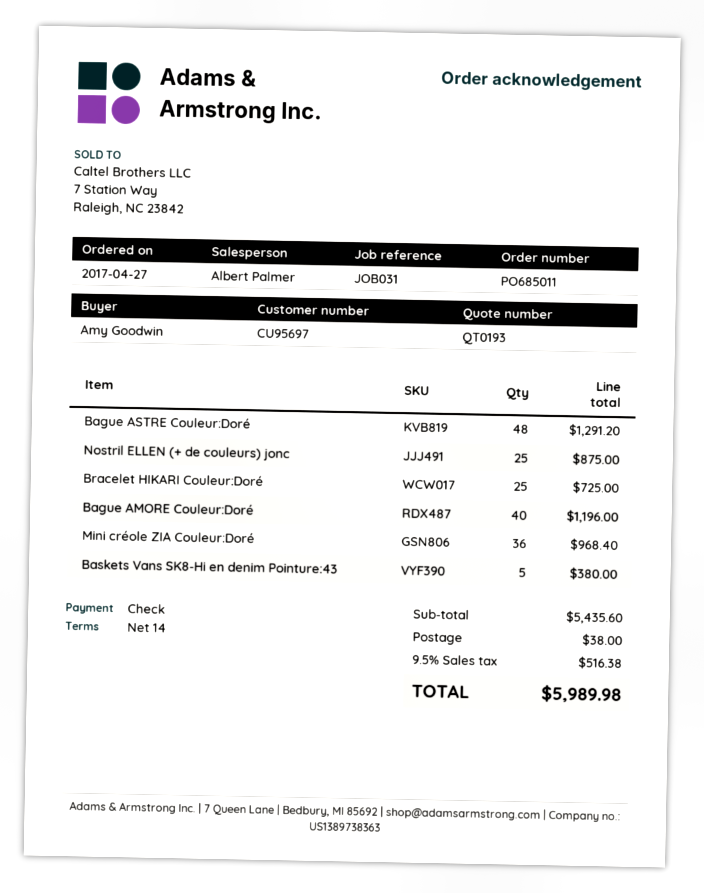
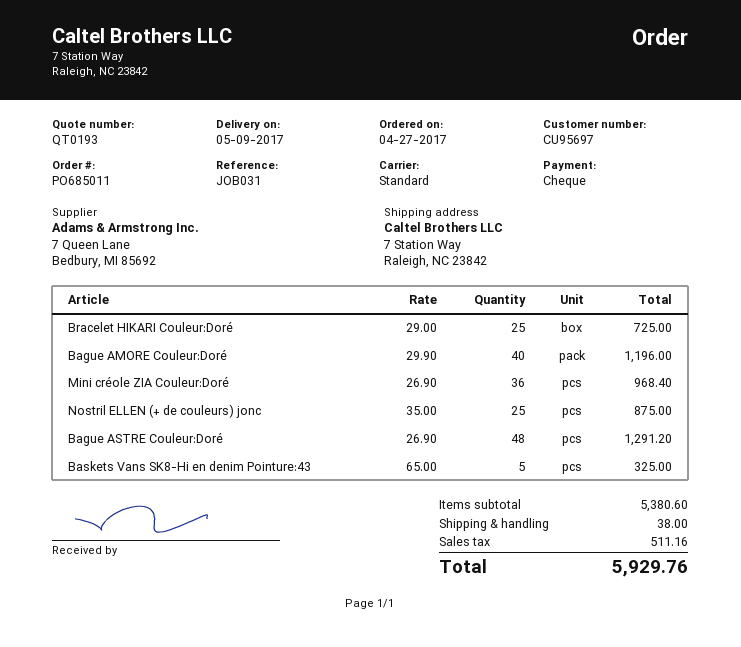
Baskets Vans SK8-Hi en denim Pointure:43: 5 for 380.00 -> 5 for 325.00
subtotal: 5435.60 -> 5380.60
tax: 516.38 -> 511.16
total: 5989.98 -> 5929.76

